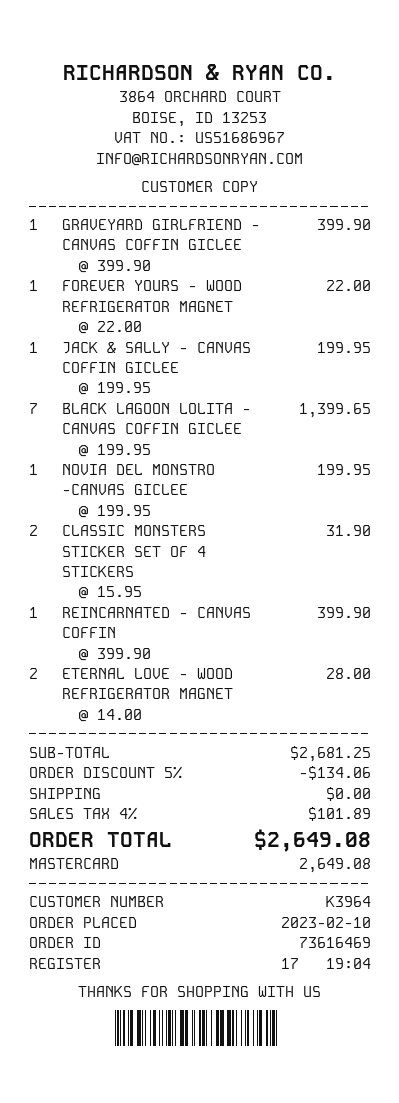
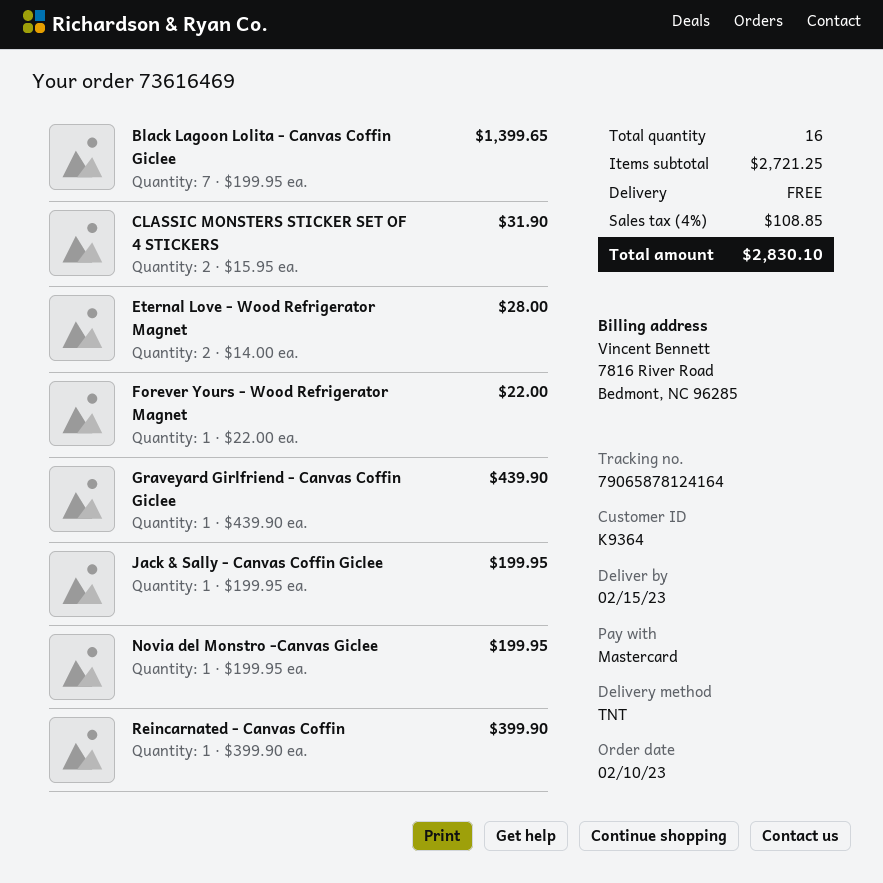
customer number: K3964 -> K9364
GRAVEYARD GIRLFRIEND - CANVAS COFFIN GICLEE: 1 x 399.90 = 399.90 -> 1 x 439.90 = 439.90
subtotal: 2681.25 -> 2721.25
discount: 5% = 134.06 -> none
tax: 4% = 101.89 -> 4% = 108.85
total: 2649.08 -> 2830.10

